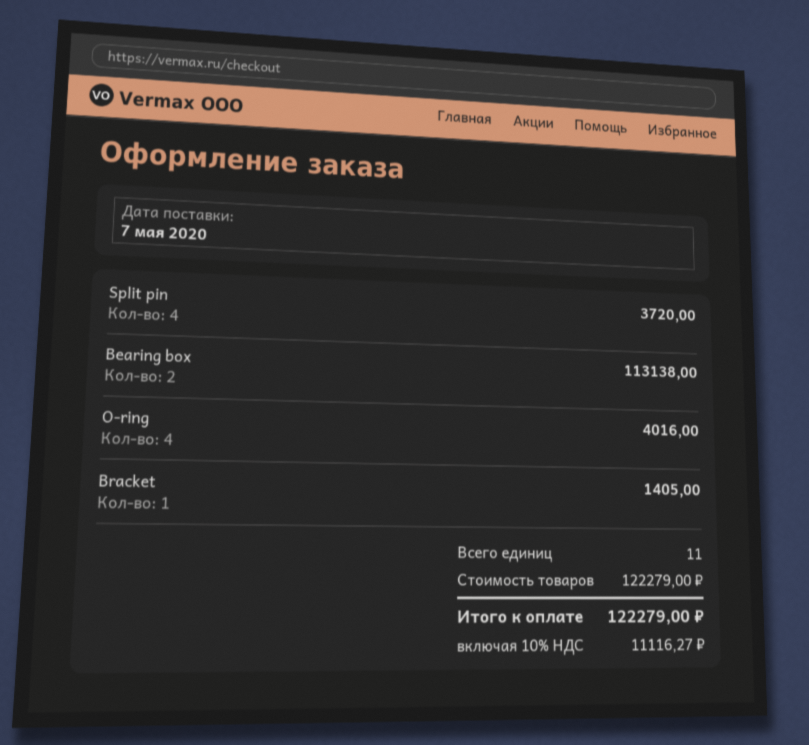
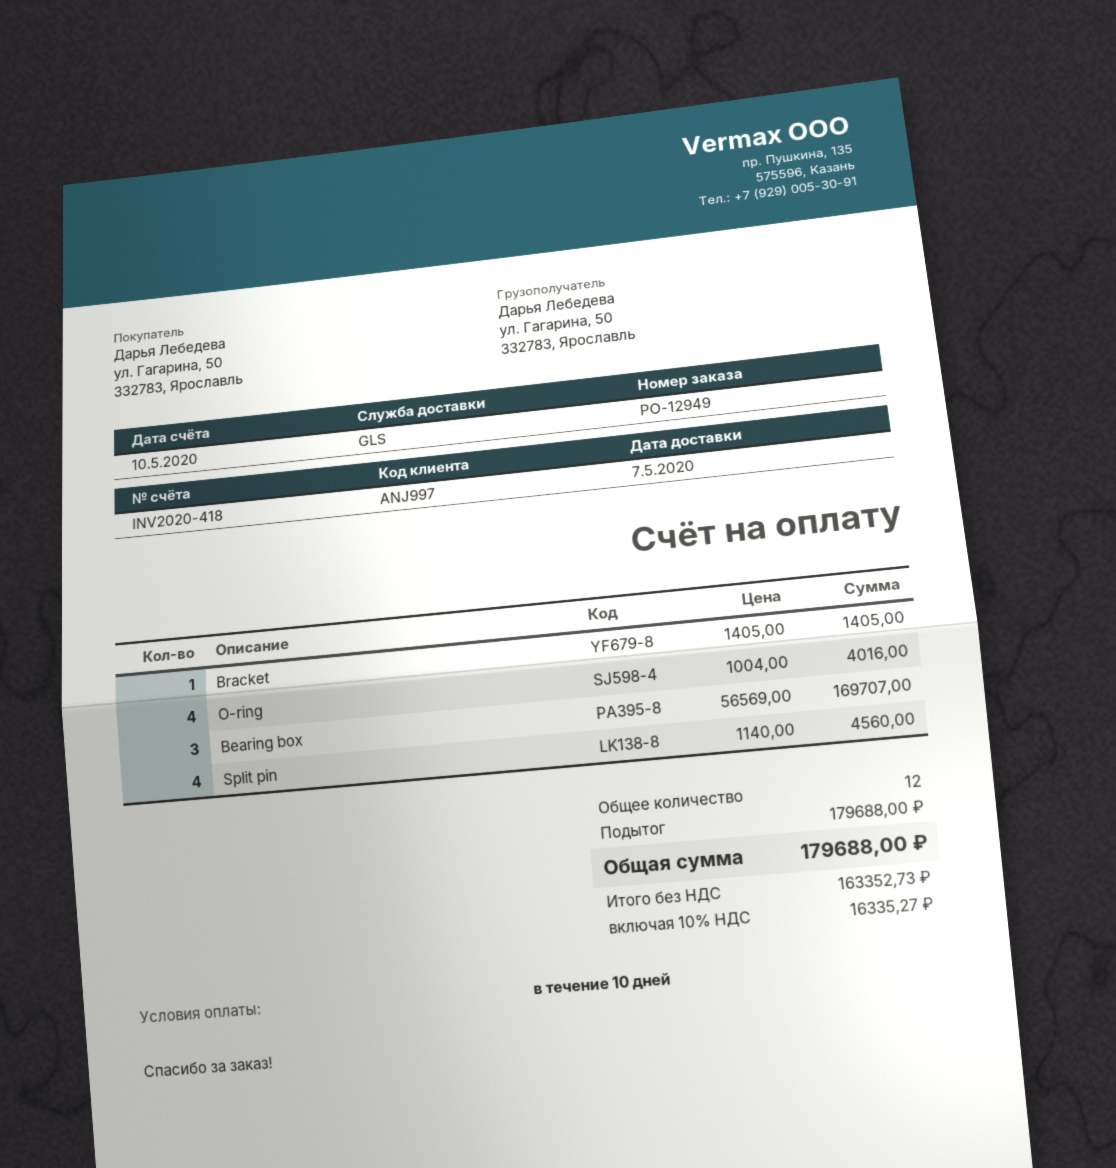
Split pin: 4 for 3720.00 -> 4 for 4560.00
Bearing box: 2 for 113138.00 -> 3 for 169707.00
total quantity: 11 -> 12
subtotal: 122279.00 -> 179688.00
tax: 10% = 11116.27 -> 10% = 16335.27
total: 122279.00 -> 179688.00

